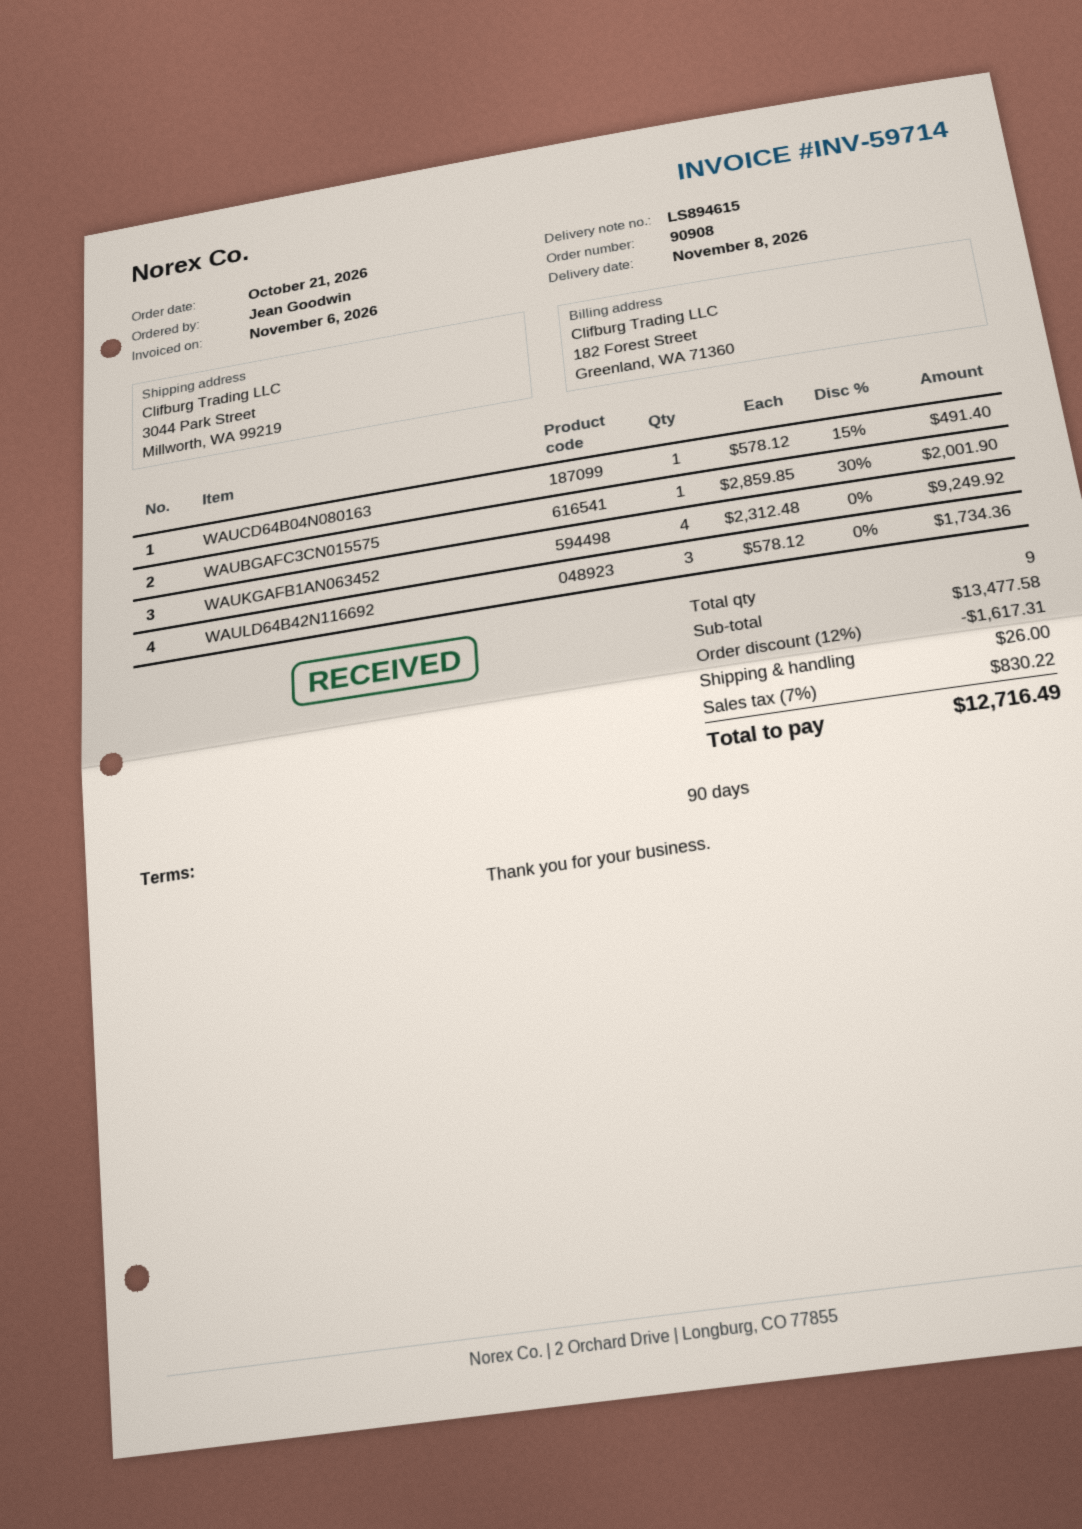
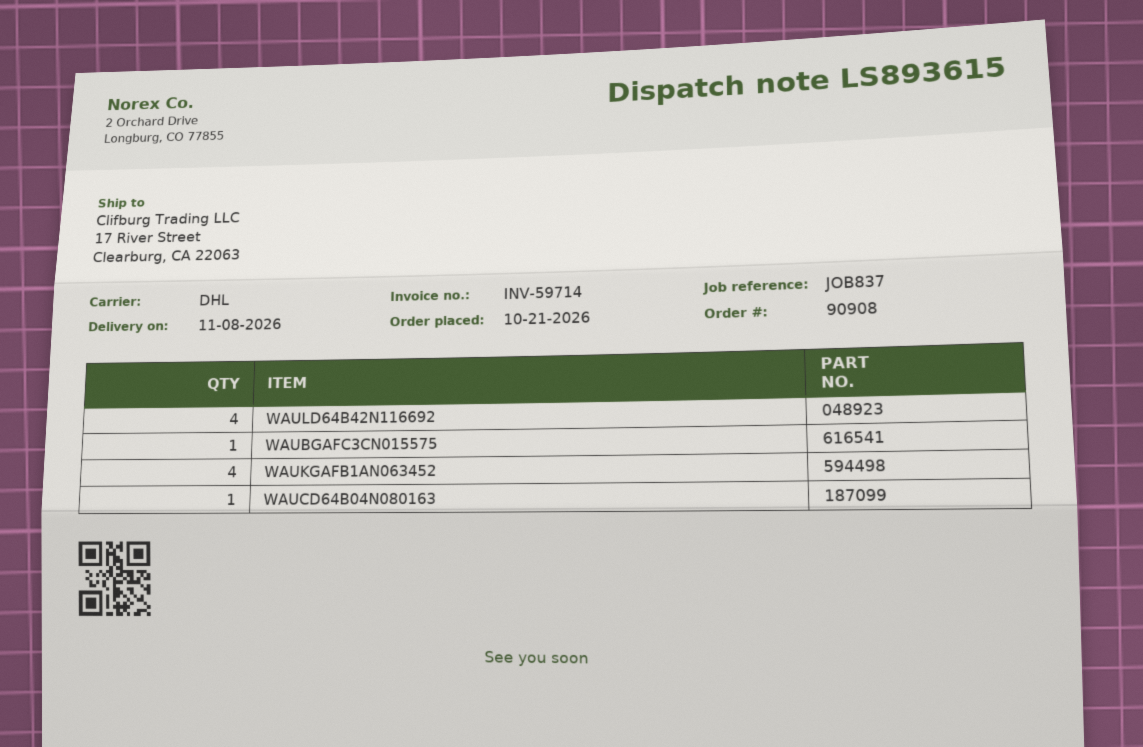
delivery note number: LS894615 -> LS893615
ship to: 3044 Park Street, Millworth, WA 99219 -> 17 River Street, Clearburg, CA 22063
WAULD64B42N116692: 3 -> 4

